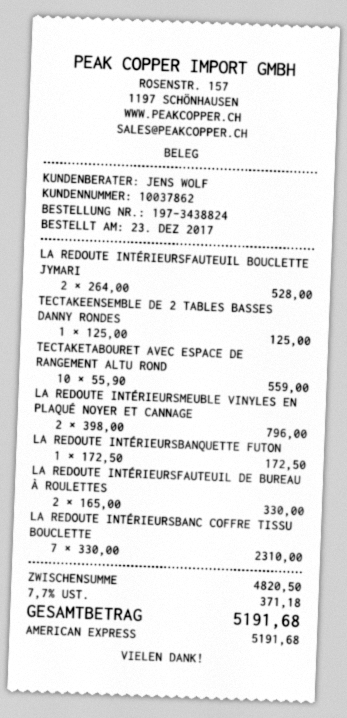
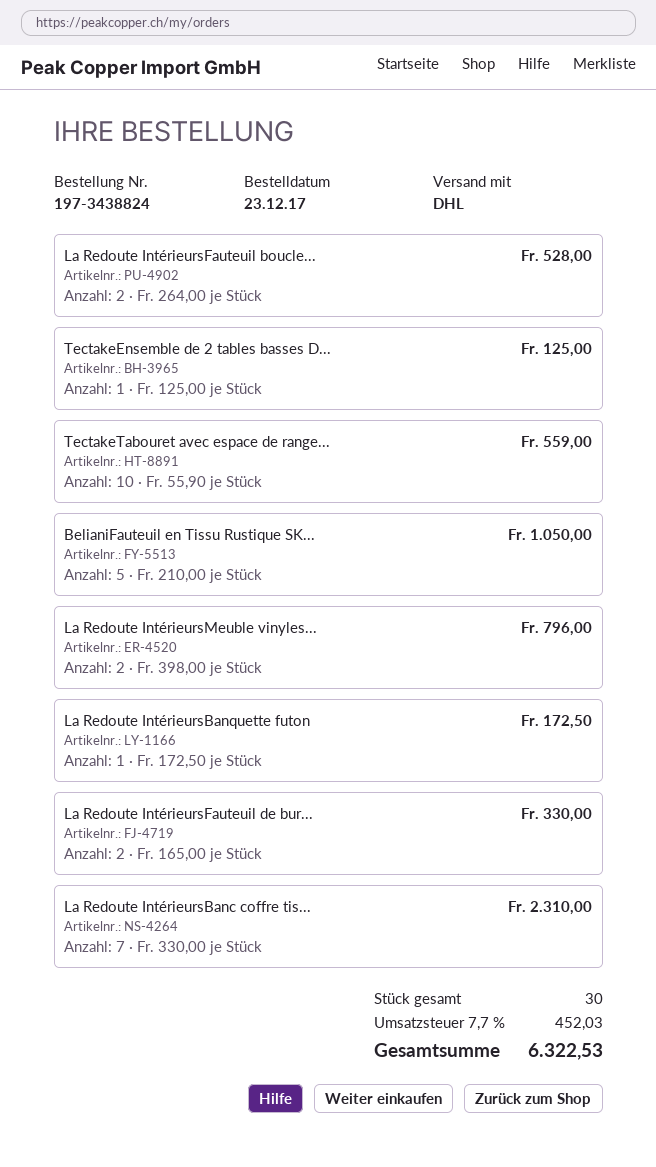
BelianiFauteuil en Tissu Rustique SK...: none -> 5 x 210.00 = 1050.00
tax: 7.7% = 371.18 -> 7.7% = 452.03
total: 5191.68 -> 6322.53

